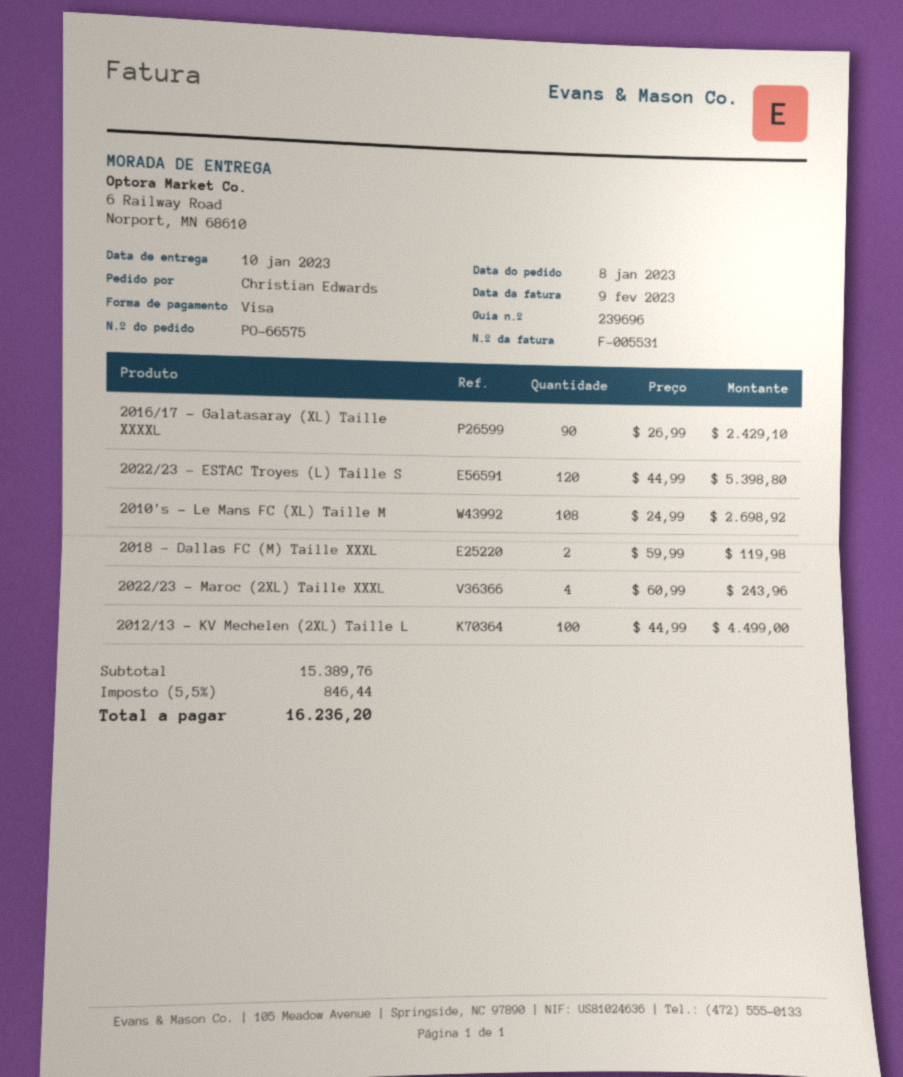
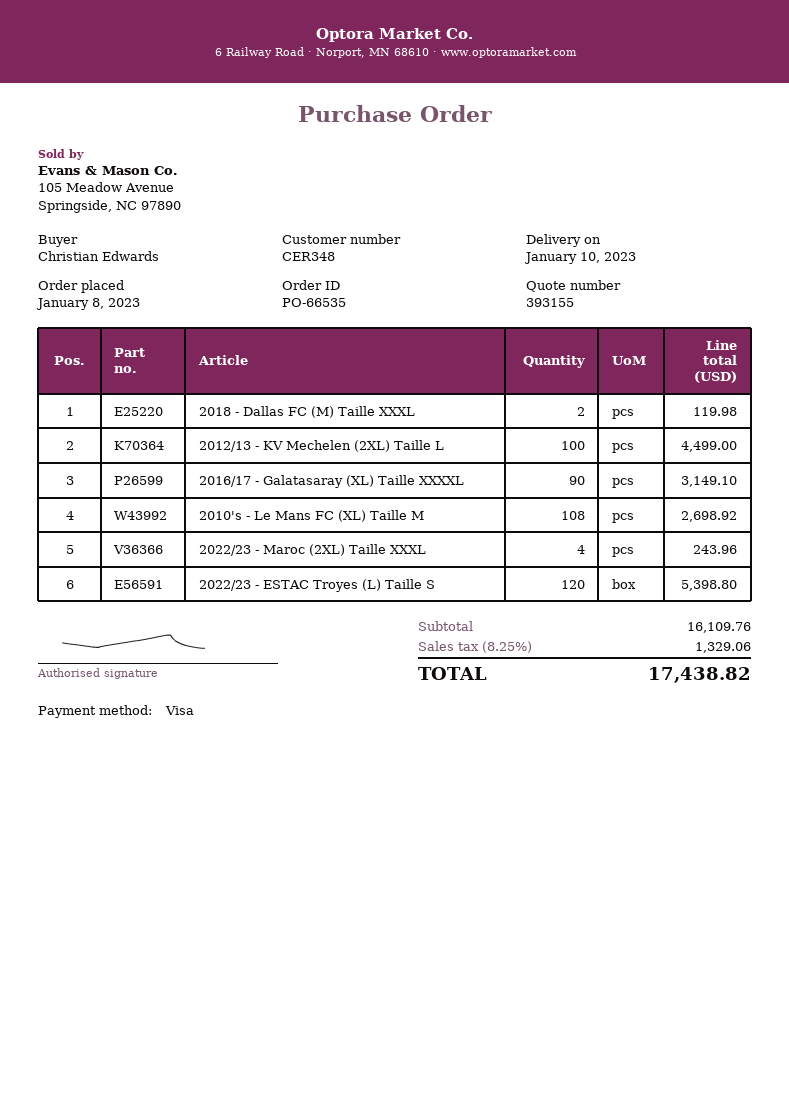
order number: PO-66575 -> PO-66535
2016/17 - Galatasaray (XL) Taille XXXXL: 90 for 2429.10 -> 90 for 3149.10
subtotal: 15389.76 -> 16109.76
tax: 5.5% = 846.44 -> 8.25% = 1329.06
total: 16236.20 -> 17438.82

